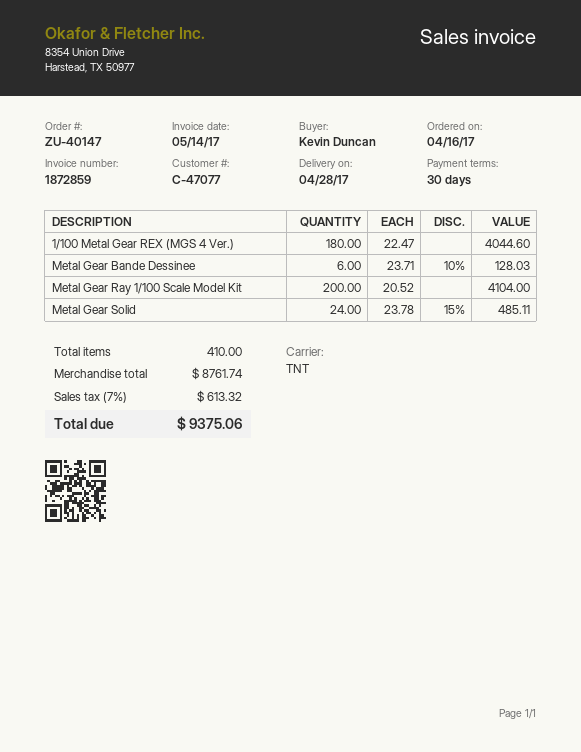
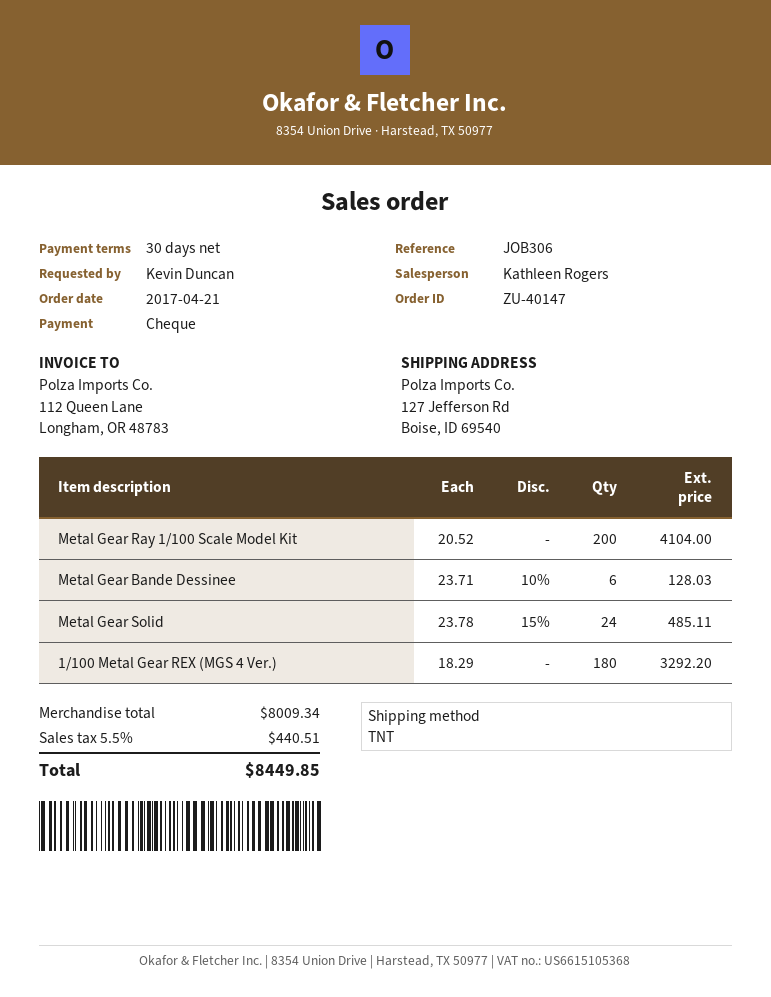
order date: 2017-04-16 -> 2017-04-21
1/100 Metal Gear REX (MGS 4 Ver.): 180 x 22.47 = 4044.60 -> 180 x 18.29 = 3292.20
subtotal: 8761.74 -> 8009.34
tax: 7% = 613.32 -> 5.5% = 440.51
total: 9375.06 -> 8449.85

